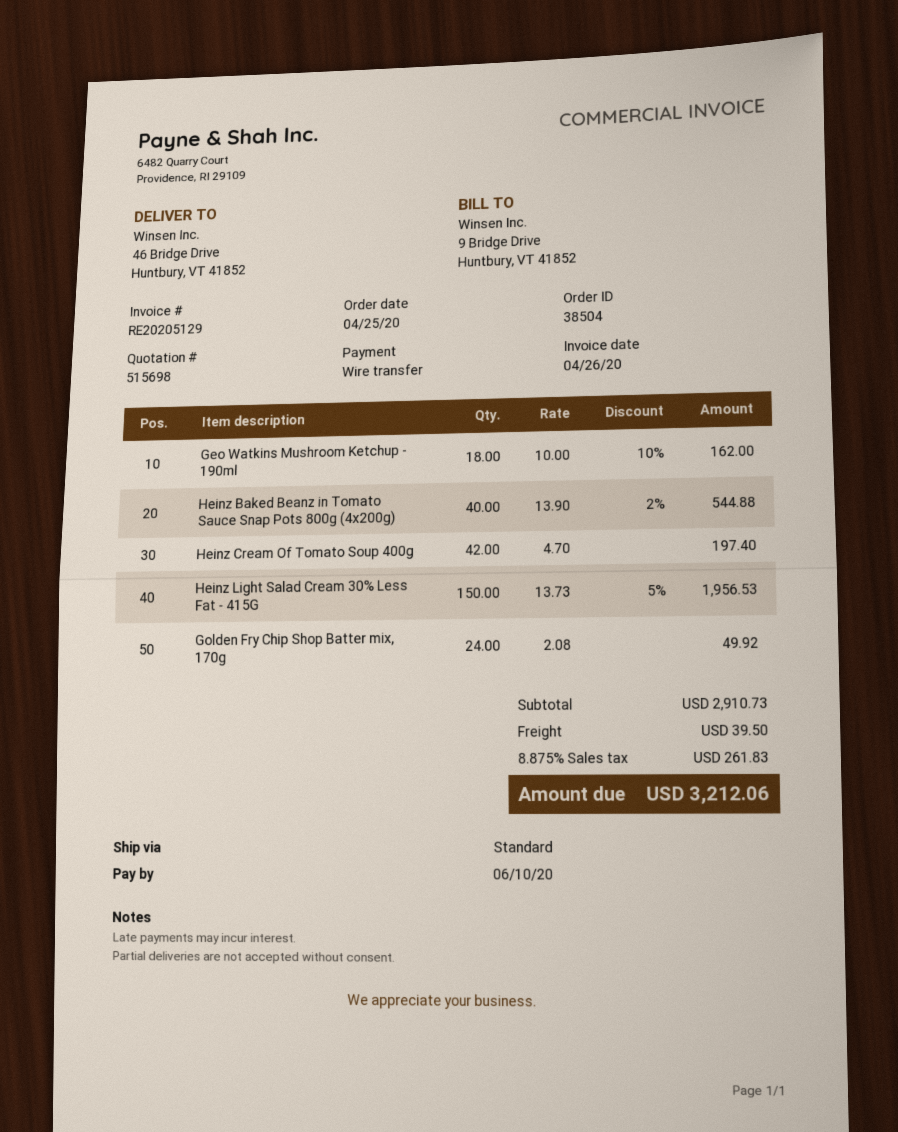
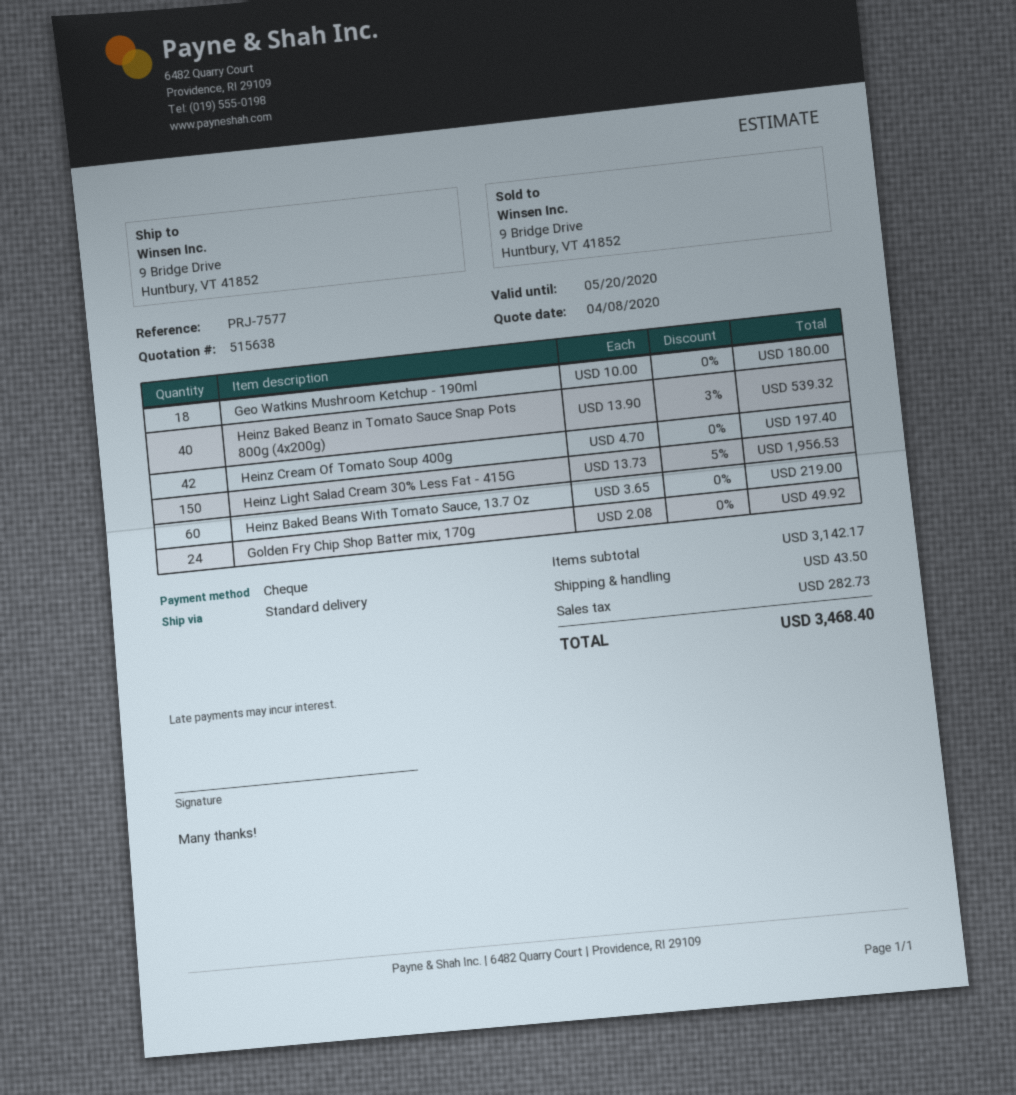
quote number: 515698 -> 515638
payment method: bank transfer -> cheque
ship to: 46 Bridge Drive, Huntbury, VT 41852 -> 9 Bridge Drive, Huntbury, VT 41852
Geo Watkins Mushroom Ketchup - 190ml: 18 x 10.00 - 10% = 162.00 -> 18 x 10.00 = 180.00
Heinz Baked Beanz in Tomato Sauce Snap Pots 800g (4x200g): 40 x 13.90 - 2% = 544.88 -> 40 x 13.90 - 3% = 539.32
Heinz Baked Beans With Tomato Sauce, 13.7 Oz: none -> 60 x 3.65 = 219.00
subtotal: 2910.73 -> 3142.17
shipping: 39.50 -> 43.50
tax: 261.83 -> 282.73
total: 3212.06 -> 3468.40

